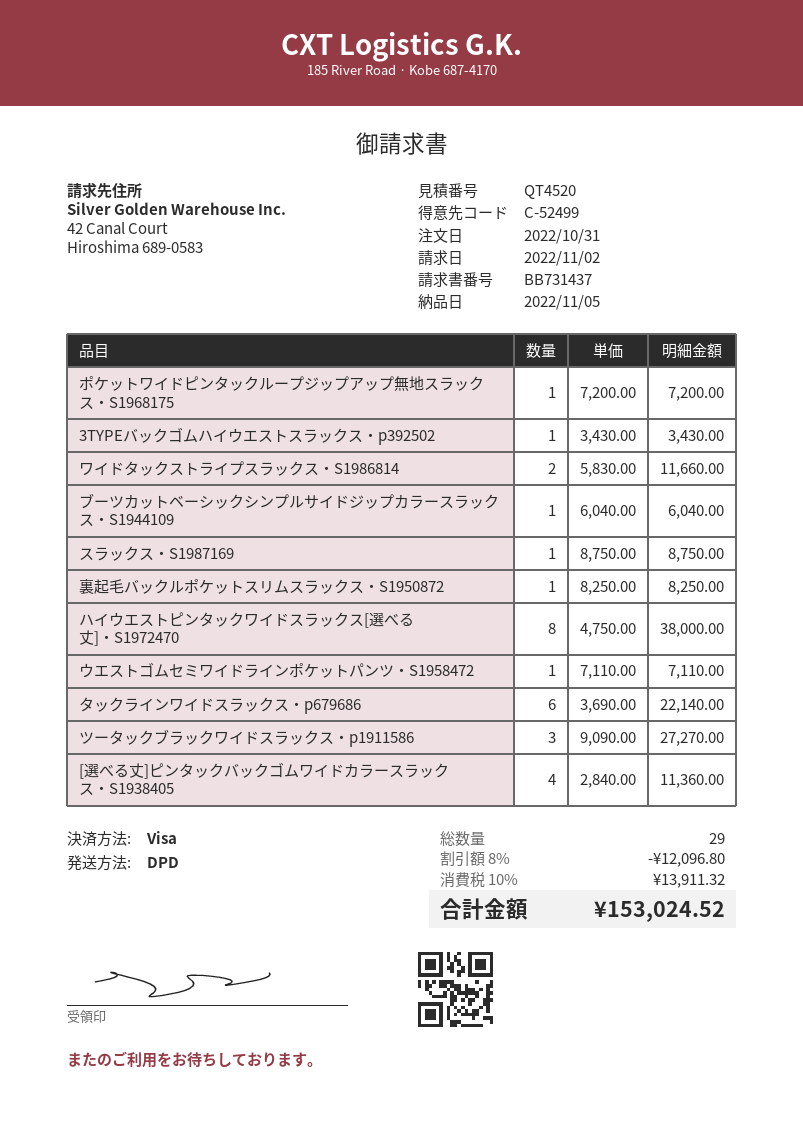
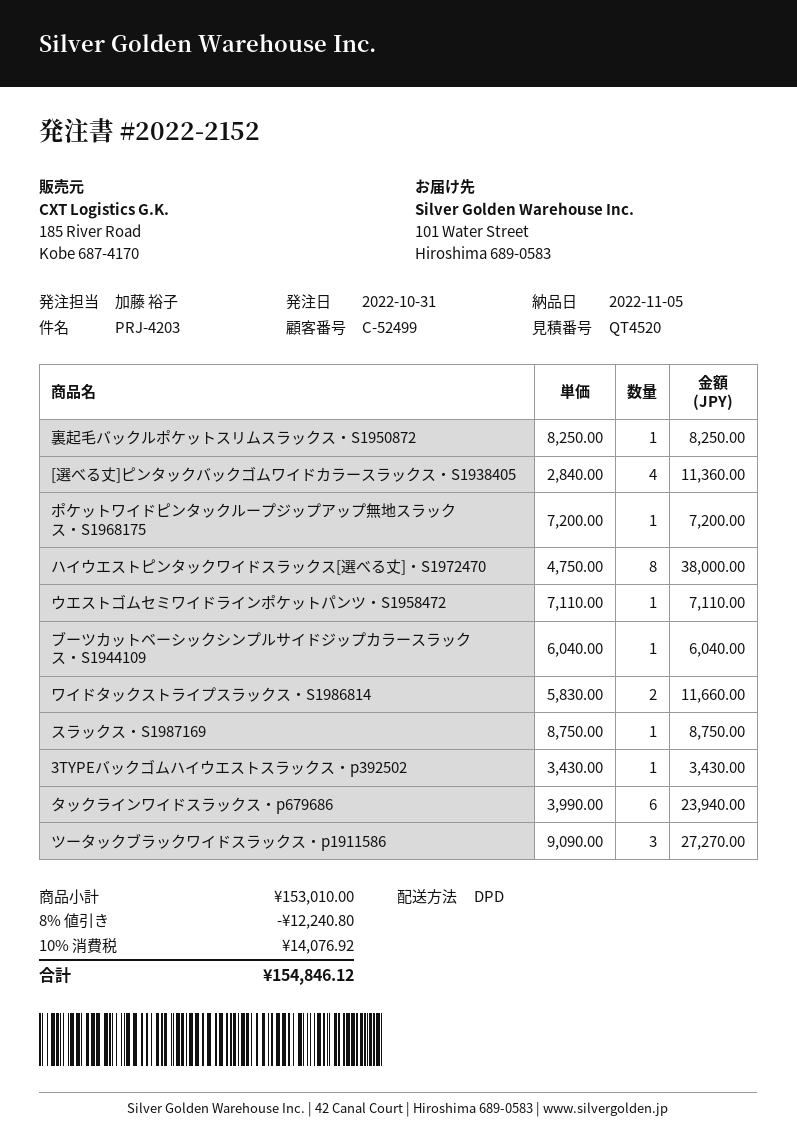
タックラインワイドスラックス・p679686: 6 x 3690.00 = 22140.00 -> 6 x 3990.00 = 23940.00
discount: 8% = 12096.80 -> 8% = 12240.80
tax: 10% = 13911.32 -> 10% = 14076.92
total: 153024.52 -> 154846.12

